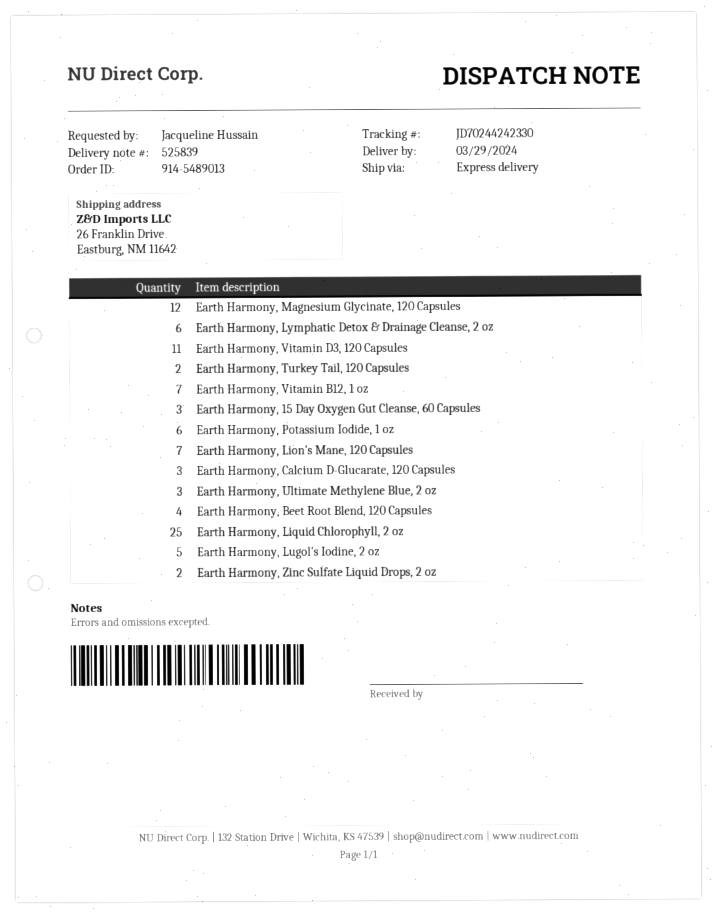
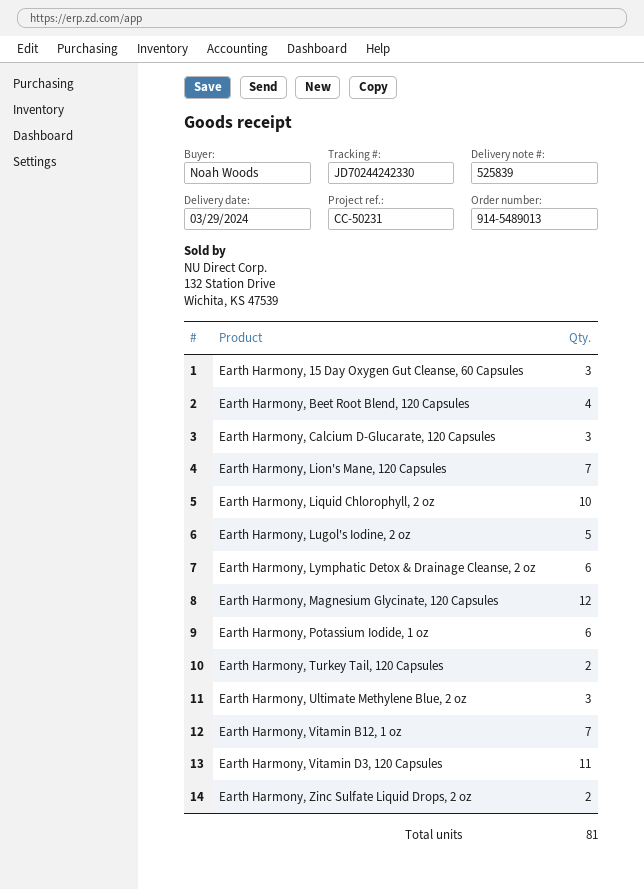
ordered by: Jacqueline Hussain -> Noah Woods
Earth Harmony, Liquid Chlorophyll, 2 oz: 25 -> 10

